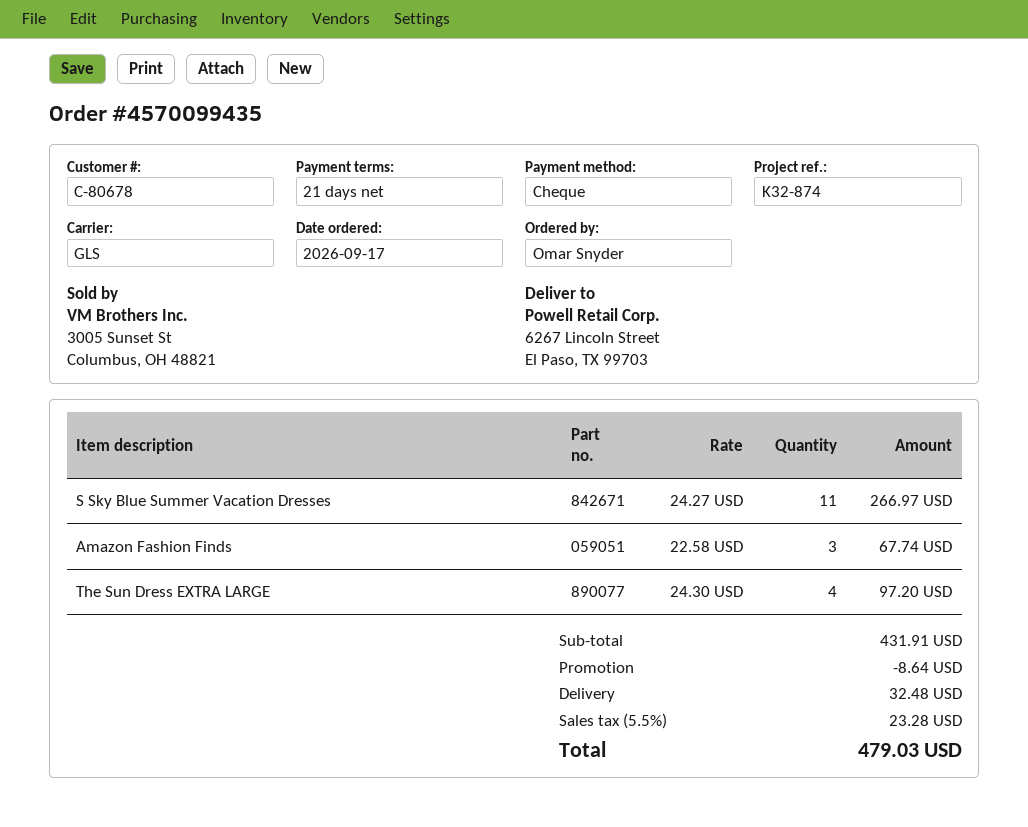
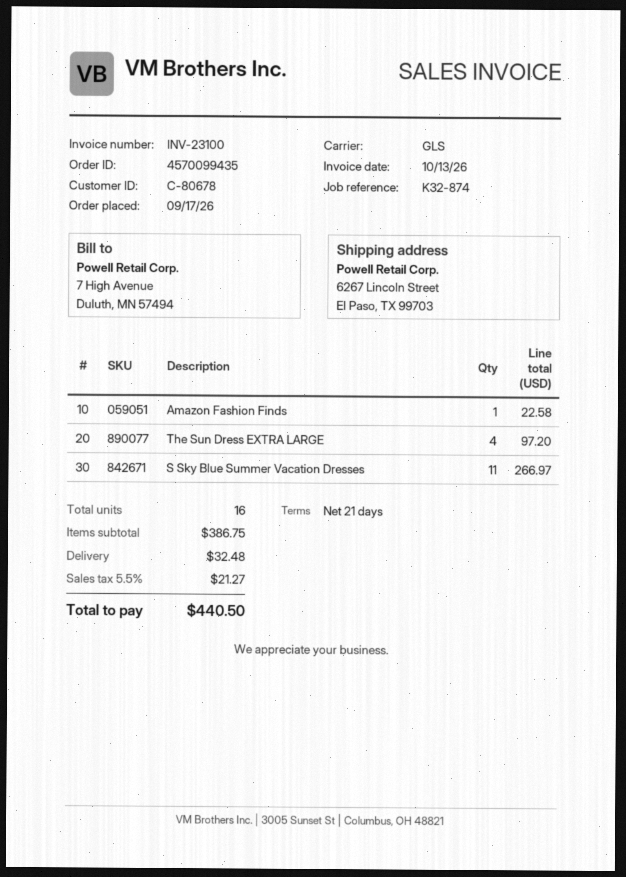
Amazon Fashion Finds: 3 for 67.74 -> 1 for 22.58
subtotal: 431.91 -> 386.75
discount: 8.64 -> none
tax: 5.5% = 23.28 -> 5.5% = 21.27
total: 479.03 -> 440.50

